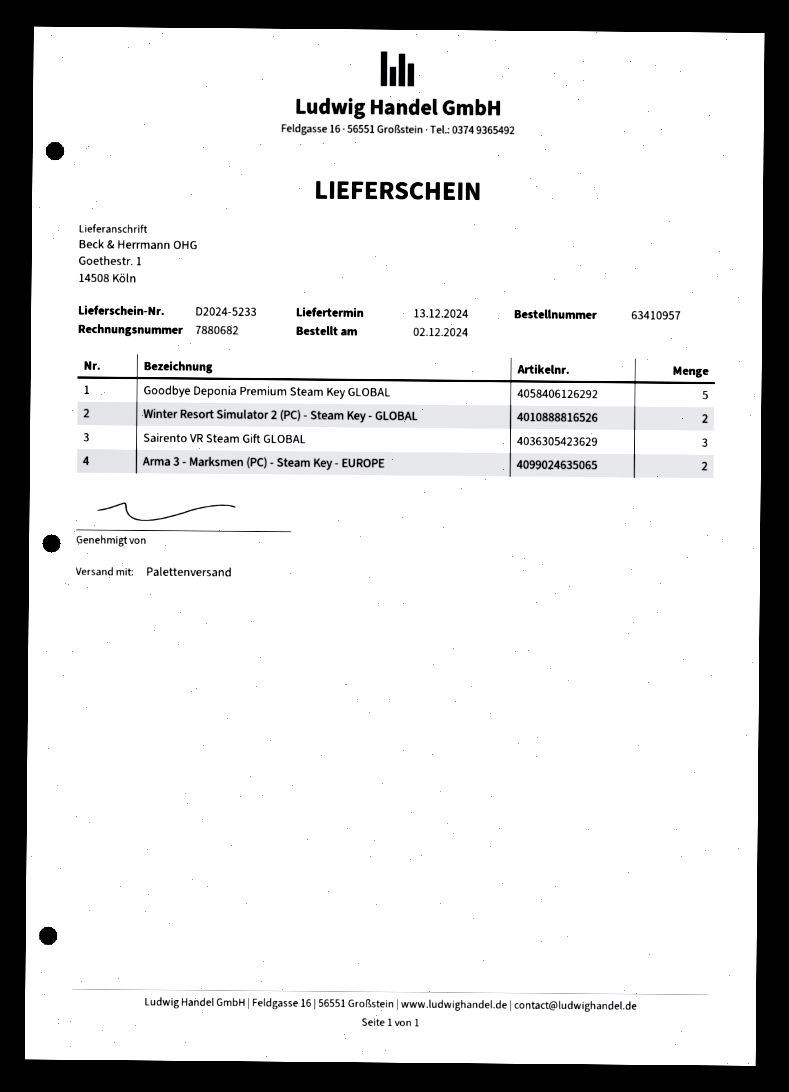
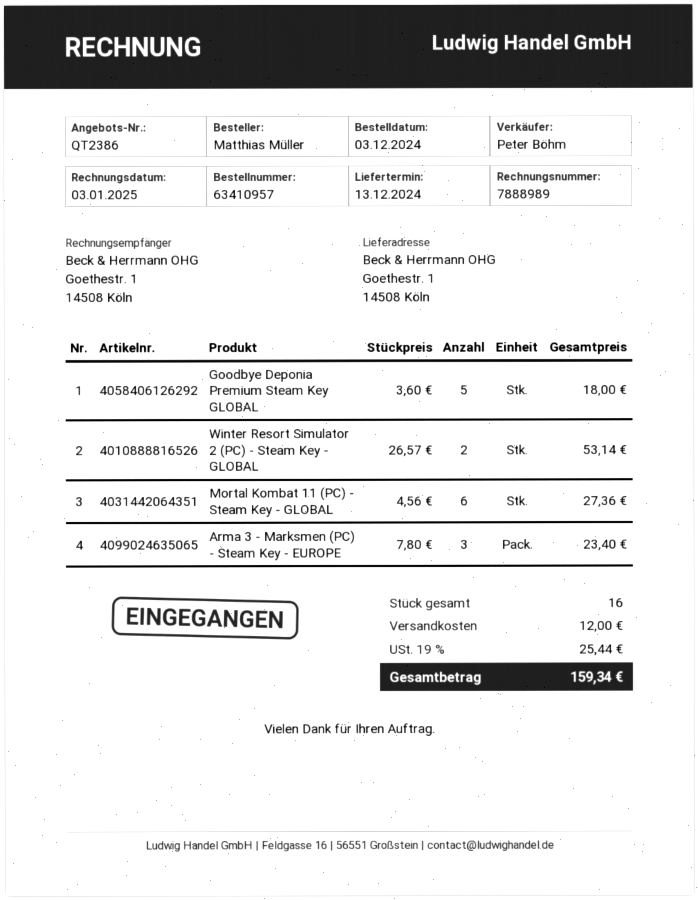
order date: 2024-12-02 -> 2024-12-03
invoice number: 7880682 -> 7888989
Sairento VR Steam Gift GLOBAL: 3 -> none
Arma 3 - Marksmen (PC) - Steam Key - EUROPE: 2 -> 3
Mortal Kombat 11 (PC) - Steam Key - GLOBAL: none -> 6

